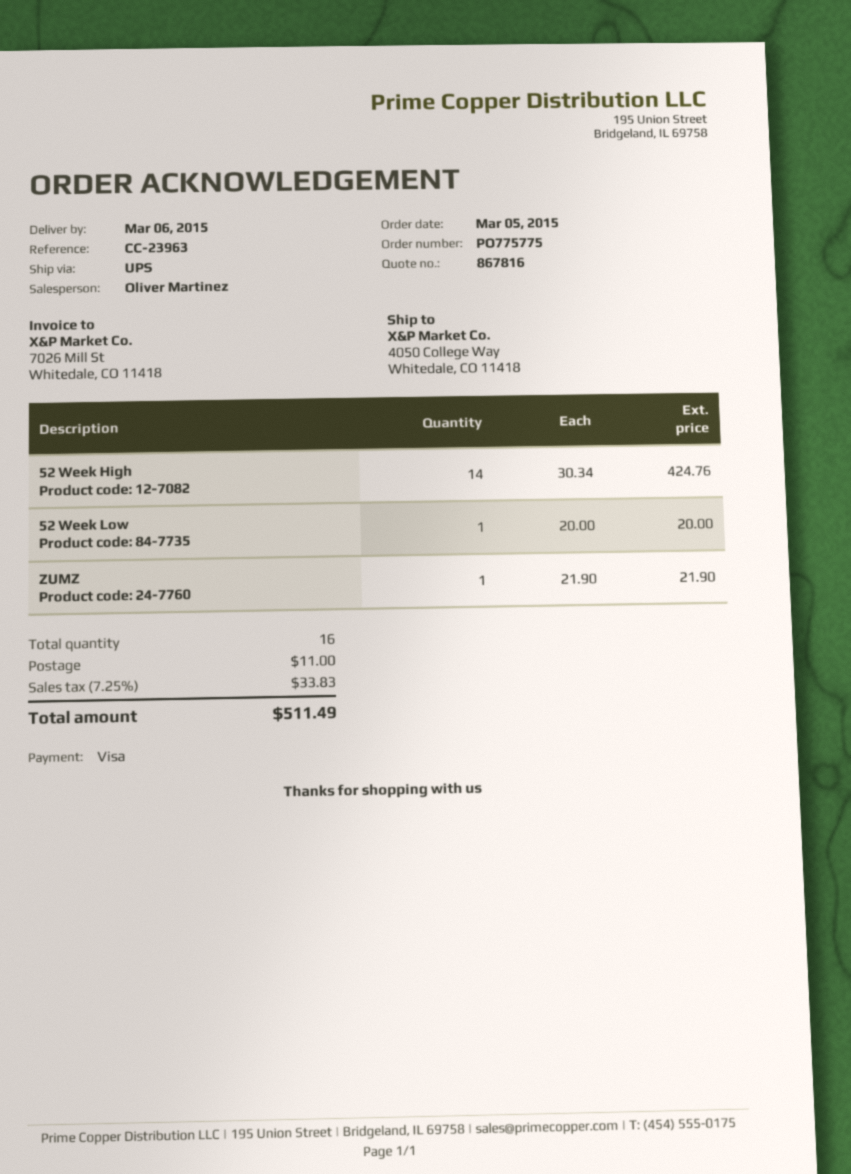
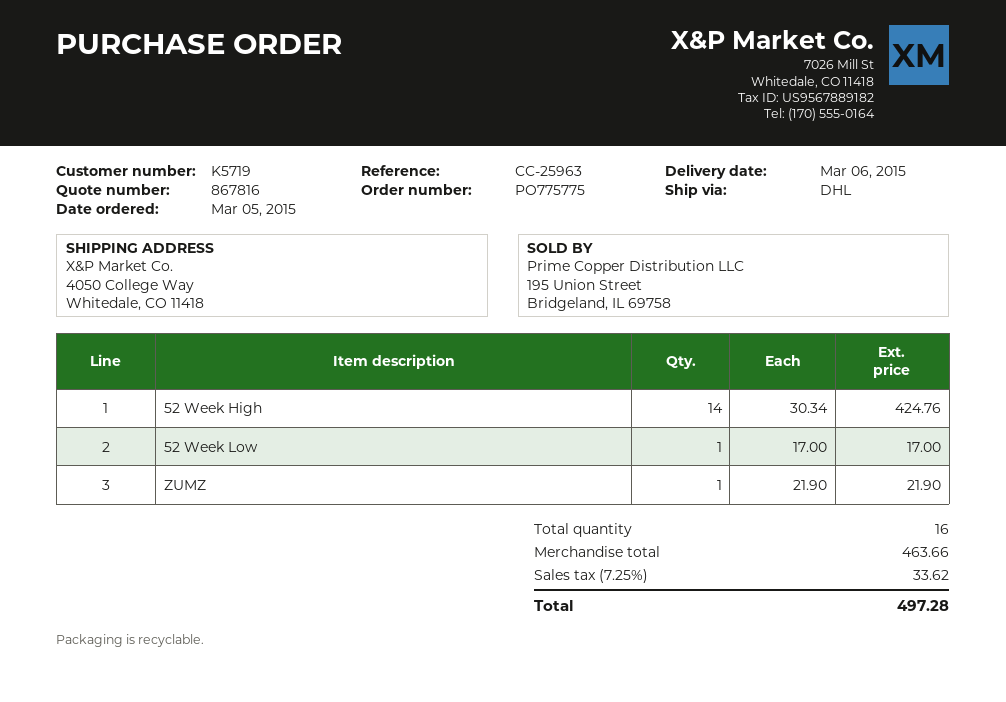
reference: CC-23963 -> CC-25963
shipping method: UPS -> DHL
52 Week Low: 1 x 20.00 = 20.00 -> 1 x 17.00 = 17.00
shipping: 11.00 -> none
tax: 7.25% = 33.83 -> 7.25% = 33.62
total: 511.49 -> 497.28

